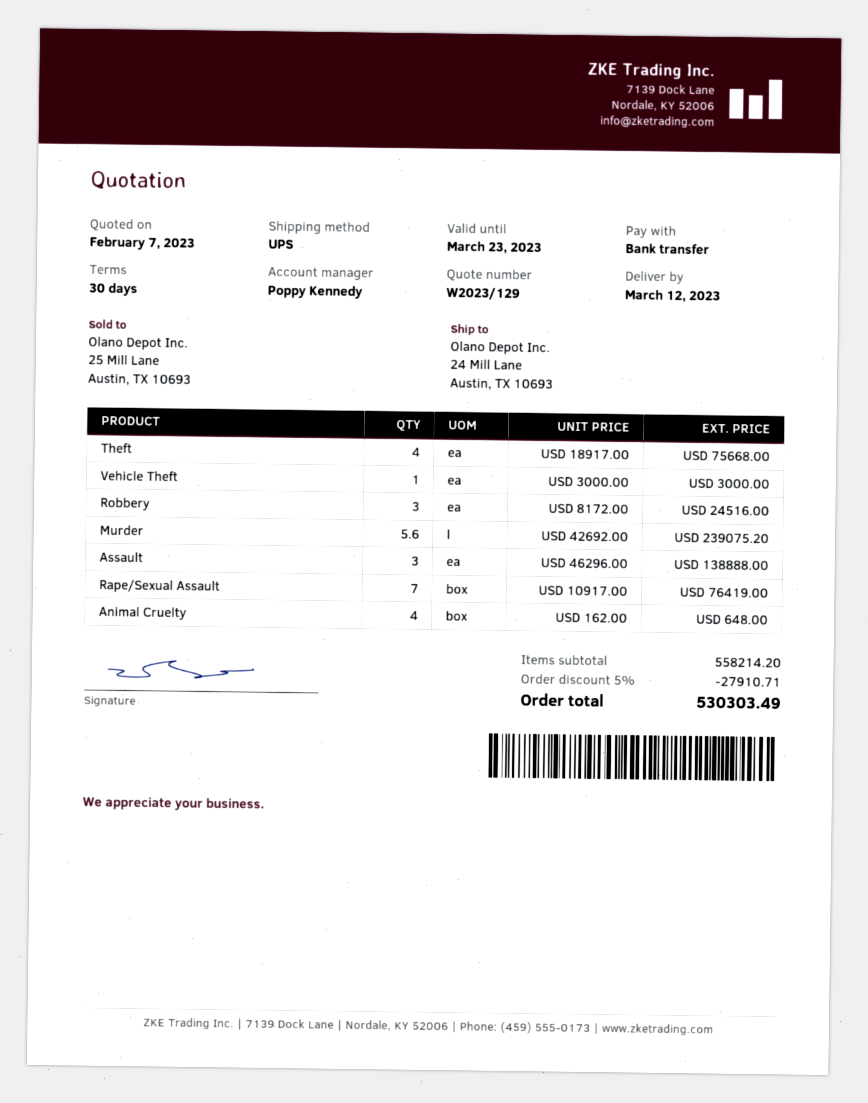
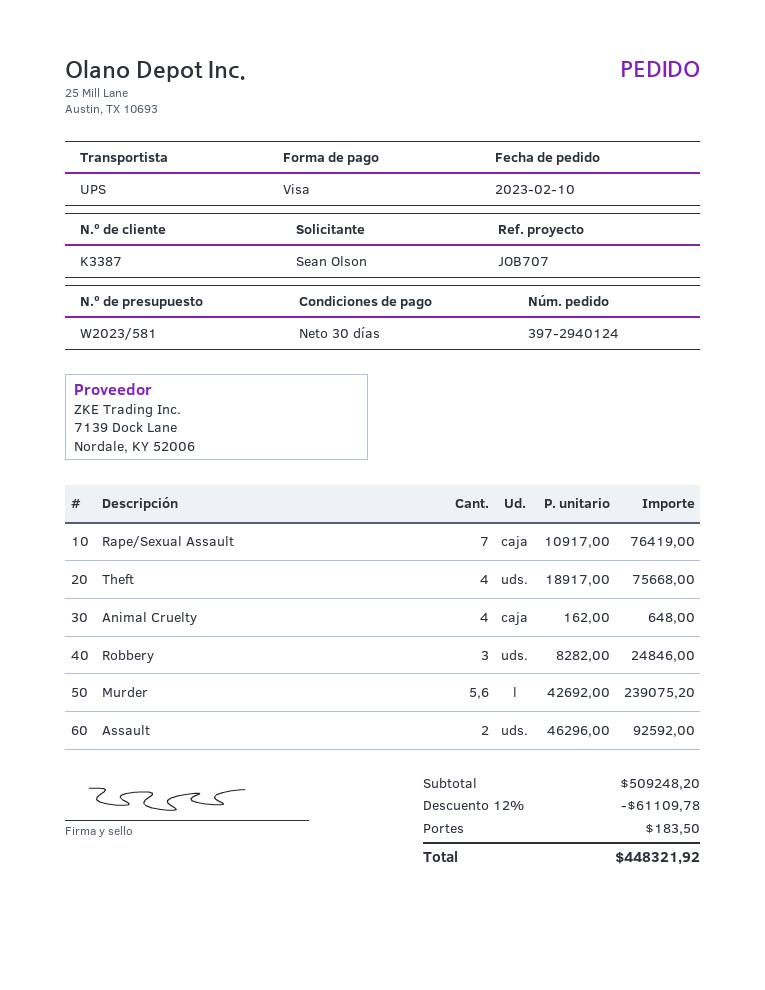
quote number: W2023/129 -> W2023/581
payment method: bank transfer -> Visa
Vehicle Theft: 1 x 3000.00 = 3000.00 -> none
Robbery: 3 x 8172.00 = 24516.00 -> 3 x 8282.00 = 24846.00
Assault: 3 x 46296.00 = 138888.00 -> 2 x 46296.00 = 92592.00
subtotal: 558214.20 -> 509248.20
discount: 5% = 27910.71 -> 12% = 61109.78
shipping: none -> 183.50
total: 530303.49 -> 448321.92

